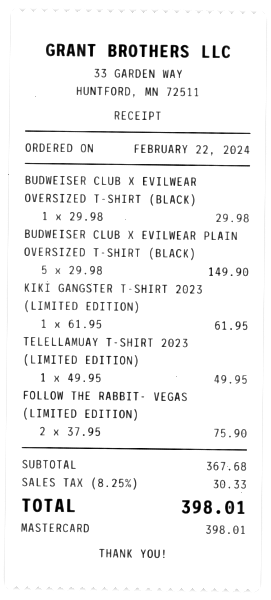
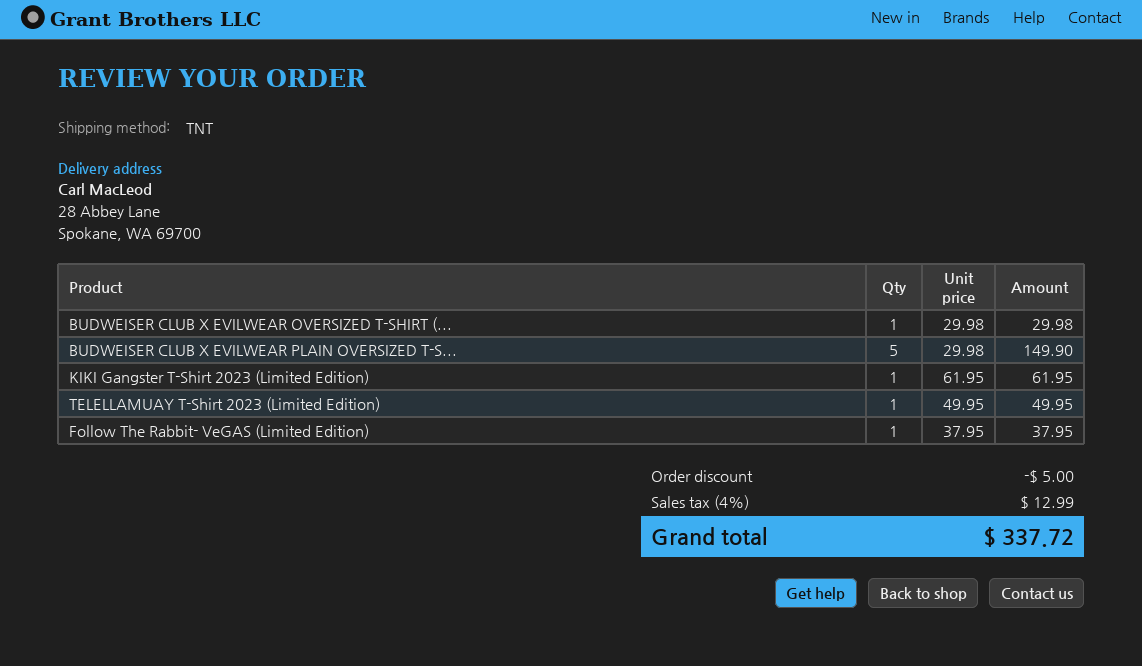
FOLLOW THE RABBIT- VEGAS (LIMITED EDITION): 2 x 37.95 = 75.90 -> 1 x 37.95 = 37.95
discount: none -> 5.00
tax: 8.25% = 30.33 -> 4% = 12.99
total: 398.01 -> 337.72

